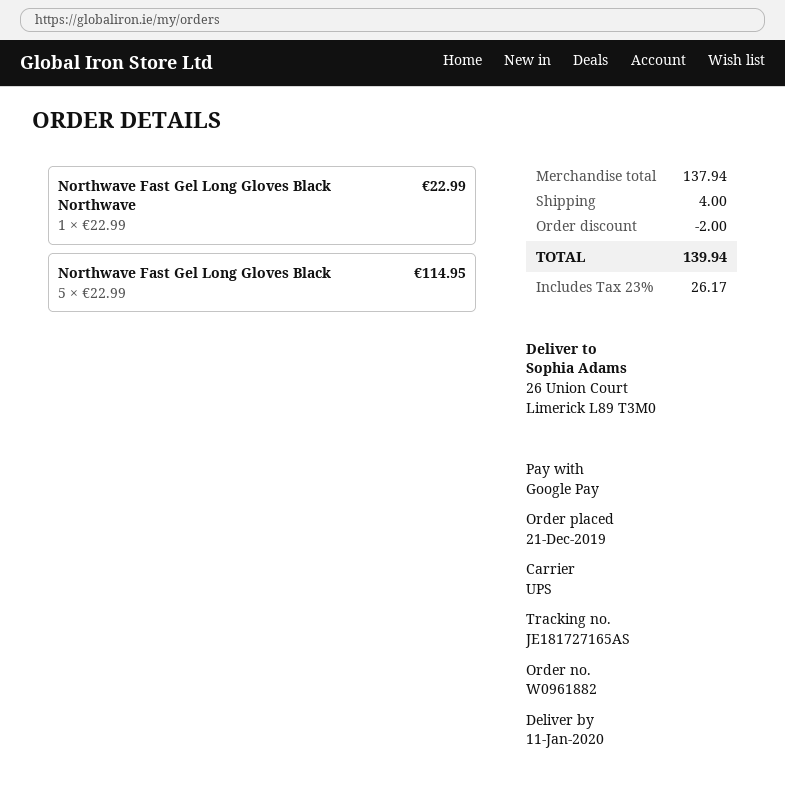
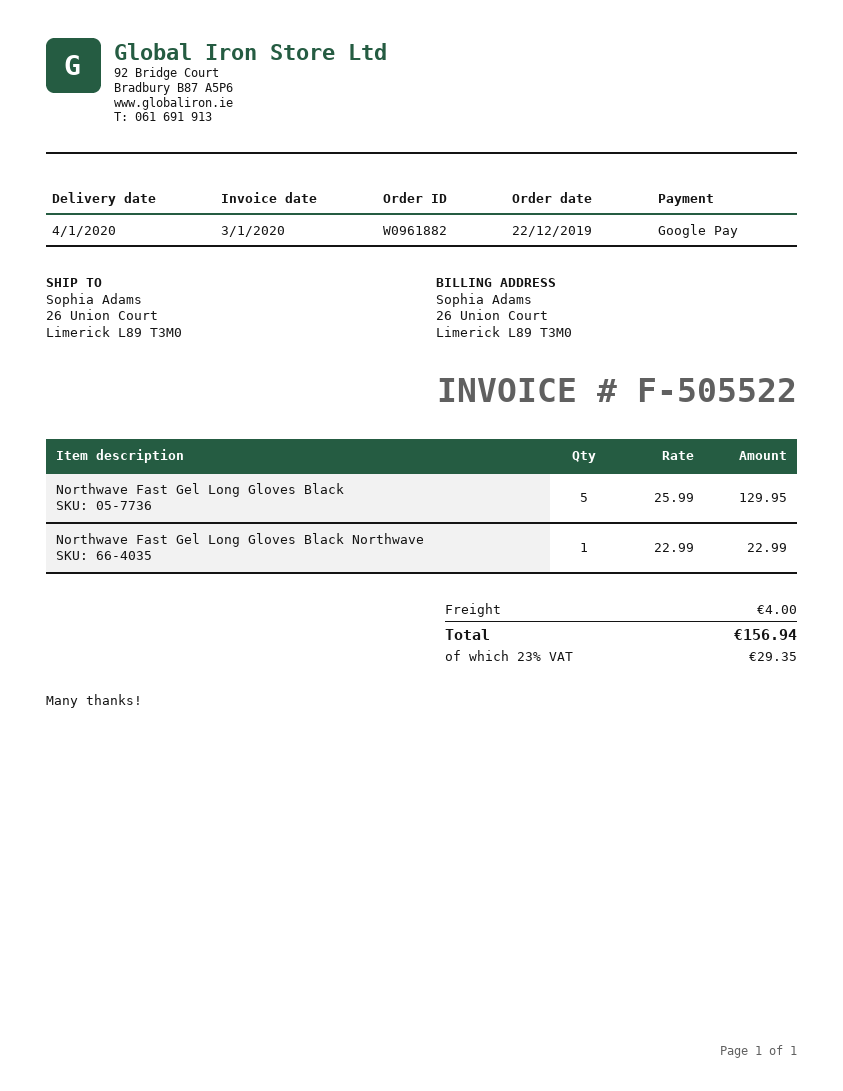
order date: 2019-12-21 -> 2019-12-22
delivery date: 2020-01-11 -> 2020-01-04
Northwave Fast Gel Long Gloves Black: 5 x 22.99 = 114.95 -> 5 x 25.99 = 129.95
discount: 2.00 -> none
tax: 23% = 26.17 -> 23% = 29.35
total: 139.94 -> 156.94

